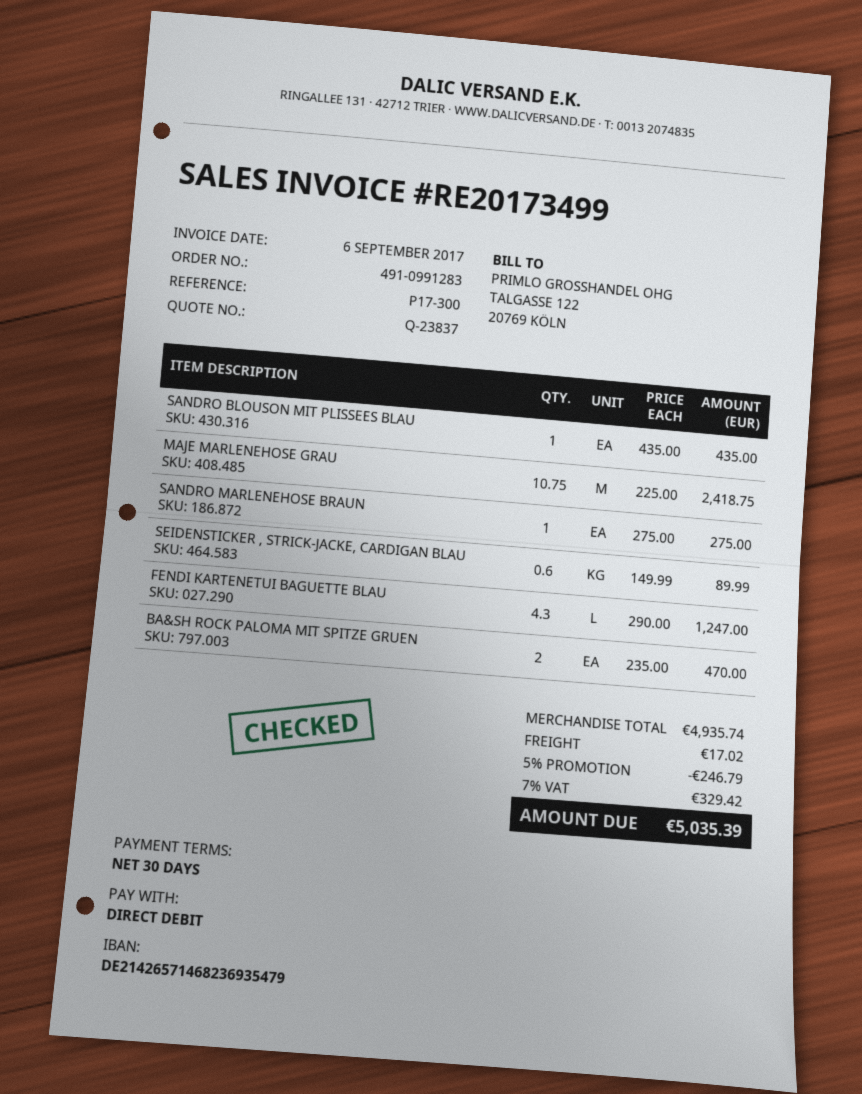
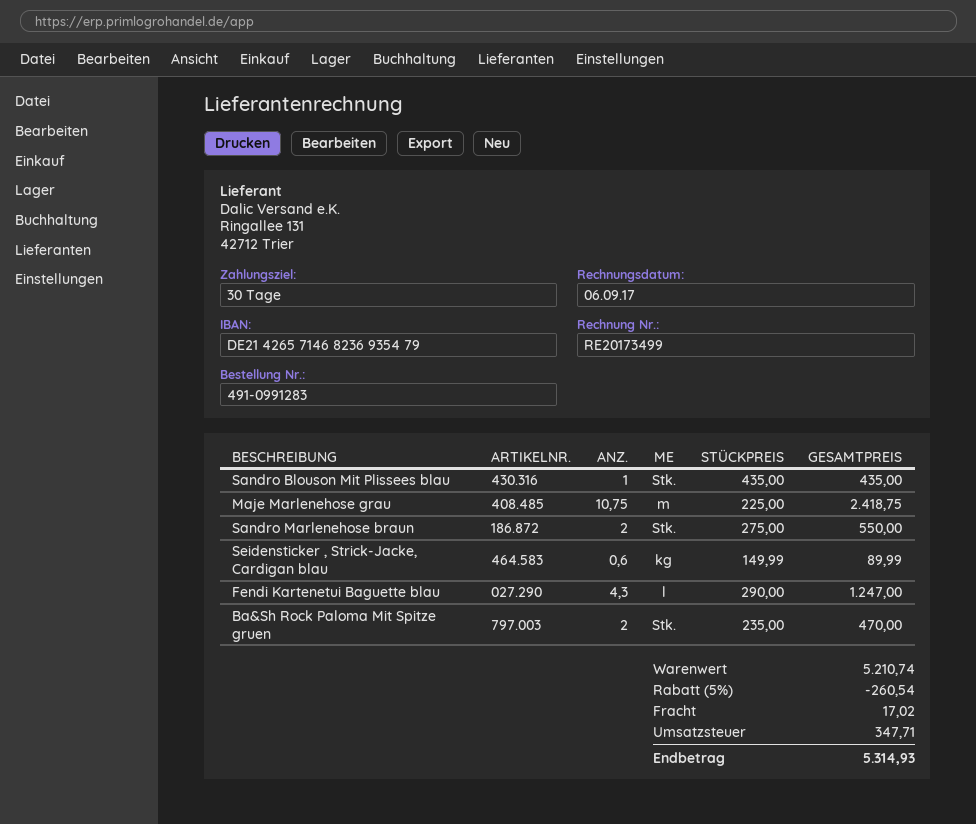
SANDRO MARLENEHOSE BRAUN: 1 x 275.00 = 275.00 -> 2 x 275.00 = 550.00
subtotal: 4935.74 -> 5210.74
discount: 5% = 246.79 -> 5% = 260.54
tax: 329.42 -> 347.71
total: 5035.39 -> 5314.93

